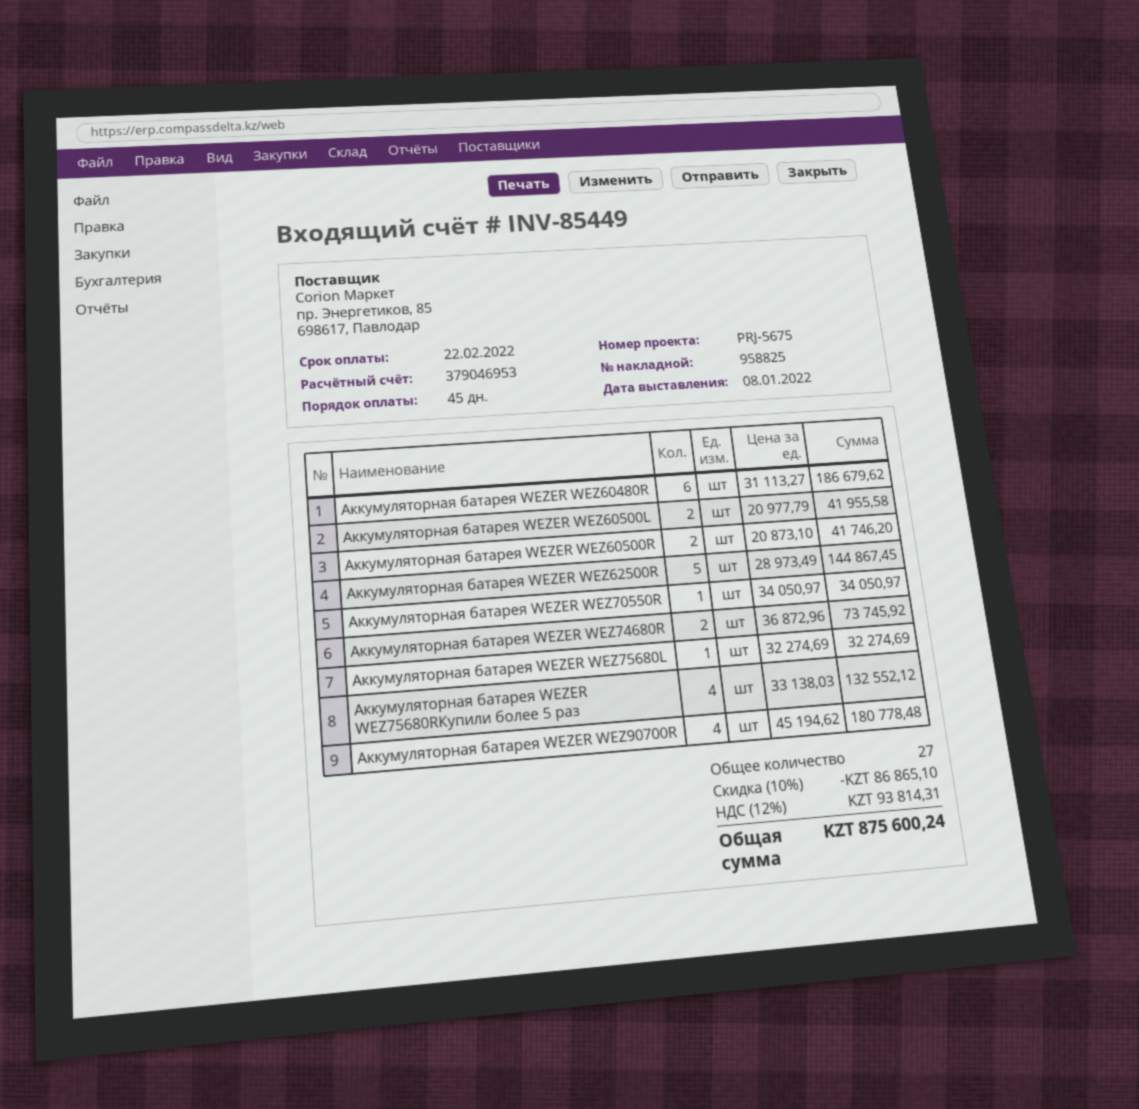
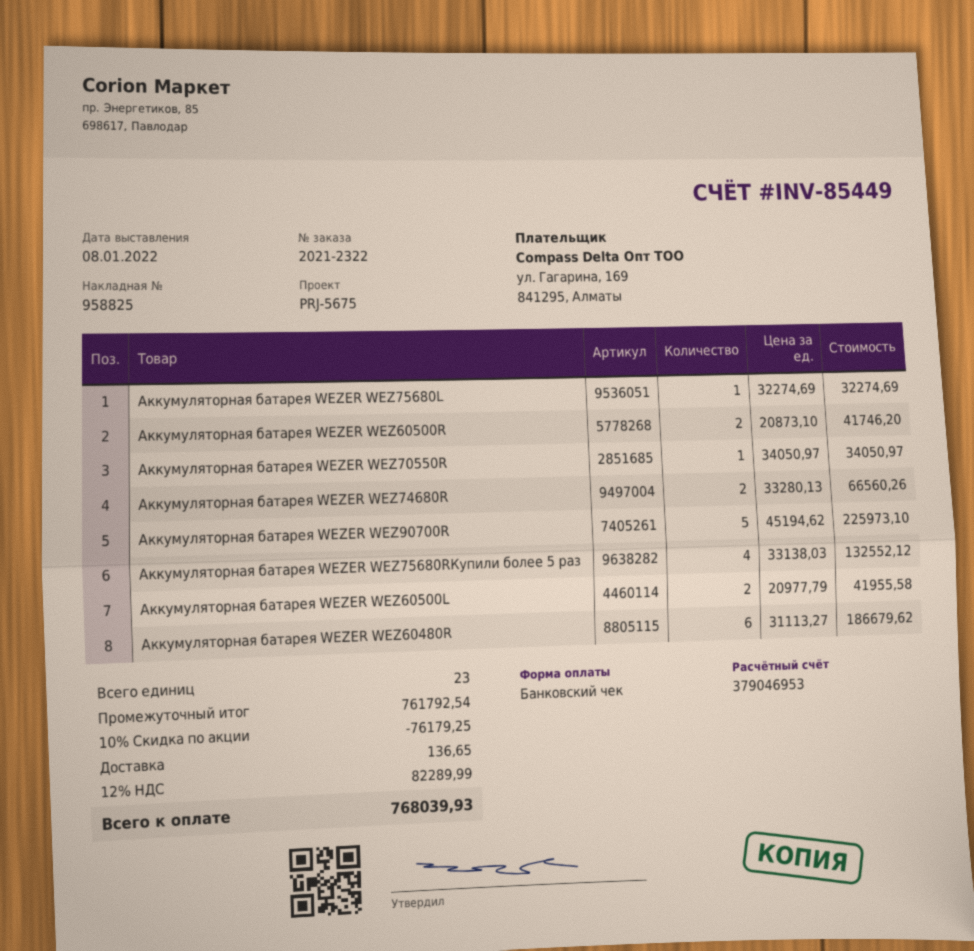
Аккумуляторная батарея WEZER WEZ62500R: 5 x 28973.49 = 144867.45 -> none
Аккумуляторная батарея WEZER WEZ74680R: 2 x 36872.96 = 73745.92 -> 2 x 33280.13 = 66560.26
Аккумуляторная батарея WEZER WEZ90700R: 4 x 45194.62 = 180778.48 -> 5 x 45194.62 = 225973.10
total quantity: 27 -> 23
discount: 10% = 86865.10 -> 10% = 76179.25
shipping: none -> 136.65
tax: 12% = 93814.31 -> 12% = 82289.99
total: 875600.24 -> 768039.93

